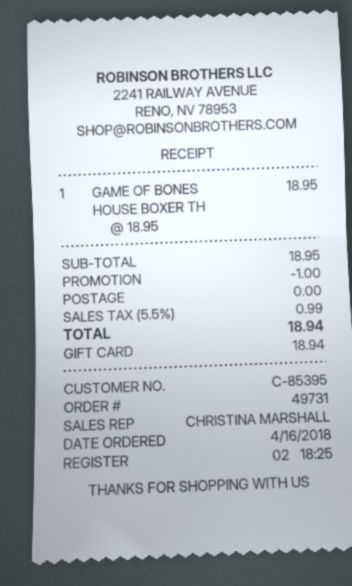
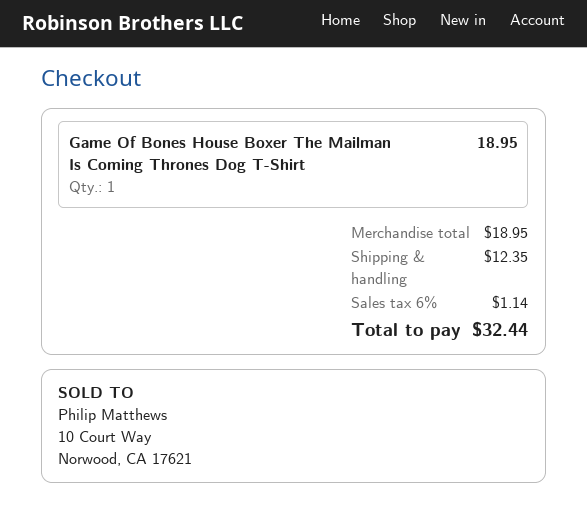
discount: 1.00 -> none
shipping: 0.00 -> 12.35
tax: 5.5% = 0.99 -> 6% = 1.14
total: 18.94 -> 32.44

